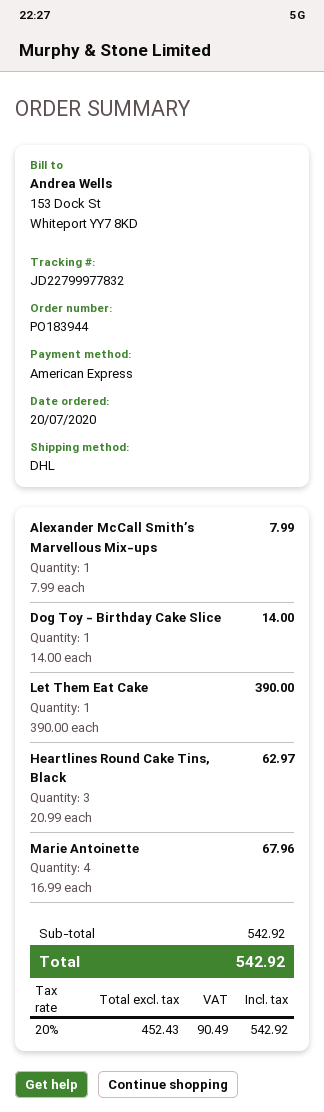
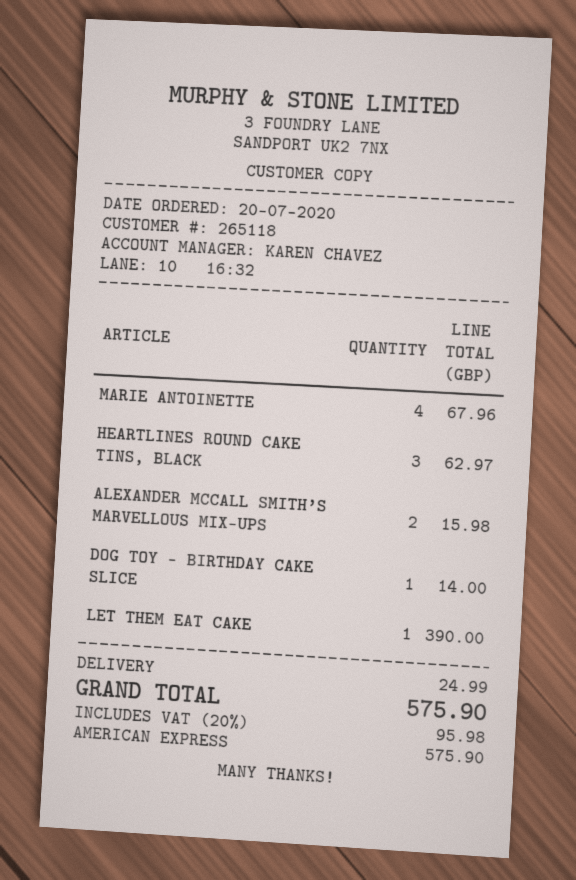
Alexander McCall Smith’s Marvellous Mix-ups: 1 for 7.99 -> 2 for 15.98
shipping: none -> 24.99
tax: 20% = 90.49 -> 20% = 95.98
total: 542.92 -> 575.90

